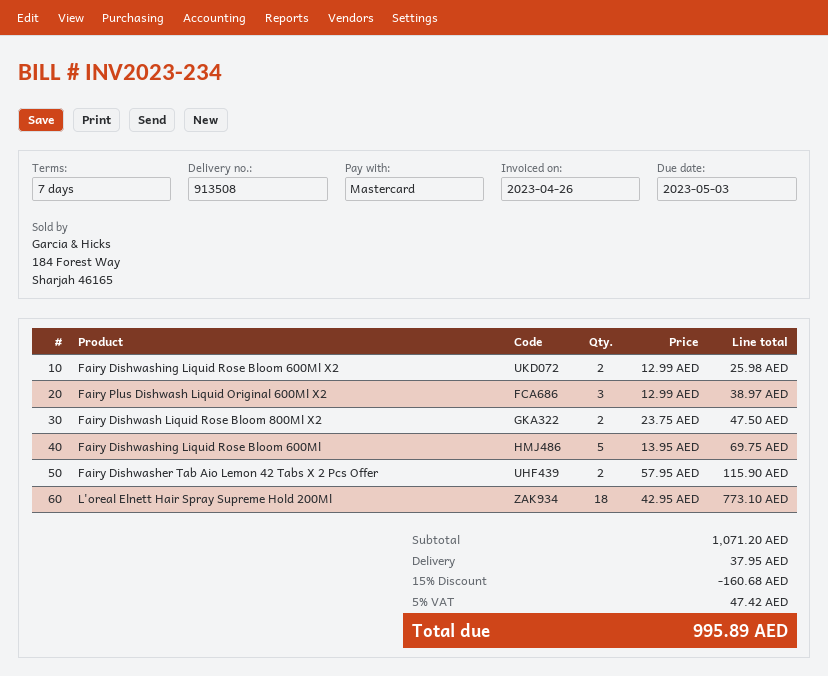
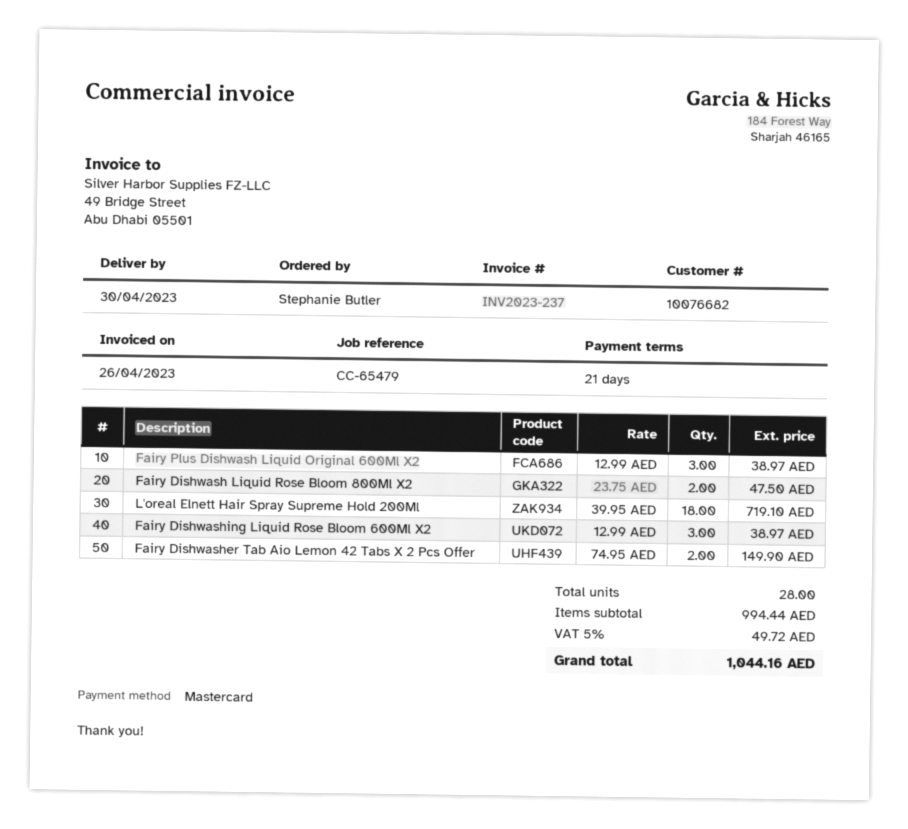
invoice number: INV2023-234 -> INV2023-237
payment terms: 7 days -> 21 days
Fairy Dishwashing Liquid Rose Bloom 600Ml X2: 2 x 12.99 = 25.98 -> 3 x 12.99 = 38.97
Fairy Dishwashing Liquid Rose Bloom 600Ml: 5 x 13.95 = 69.75 -> none
Fairy Dishwasher Tab Aio Lemon 42 Tabs X 2 Pcs Offer: 2 x 57.95 = 115.90 -> 2 x 74.95 = 149.90
L'oreal Elnett Hair Spray Supreme Hold 200Ml: 18 x 42.95 = 773.10 -> 18 x 39.95 = 719.10
subtotal: 1071.20 -> 994.44
discount: 15% = 160.68 -> none
shipping: 37.95 -> none
tax: 5% = 47.42 -> 5% = 49.72
total: 995.89 -> 1044.16

